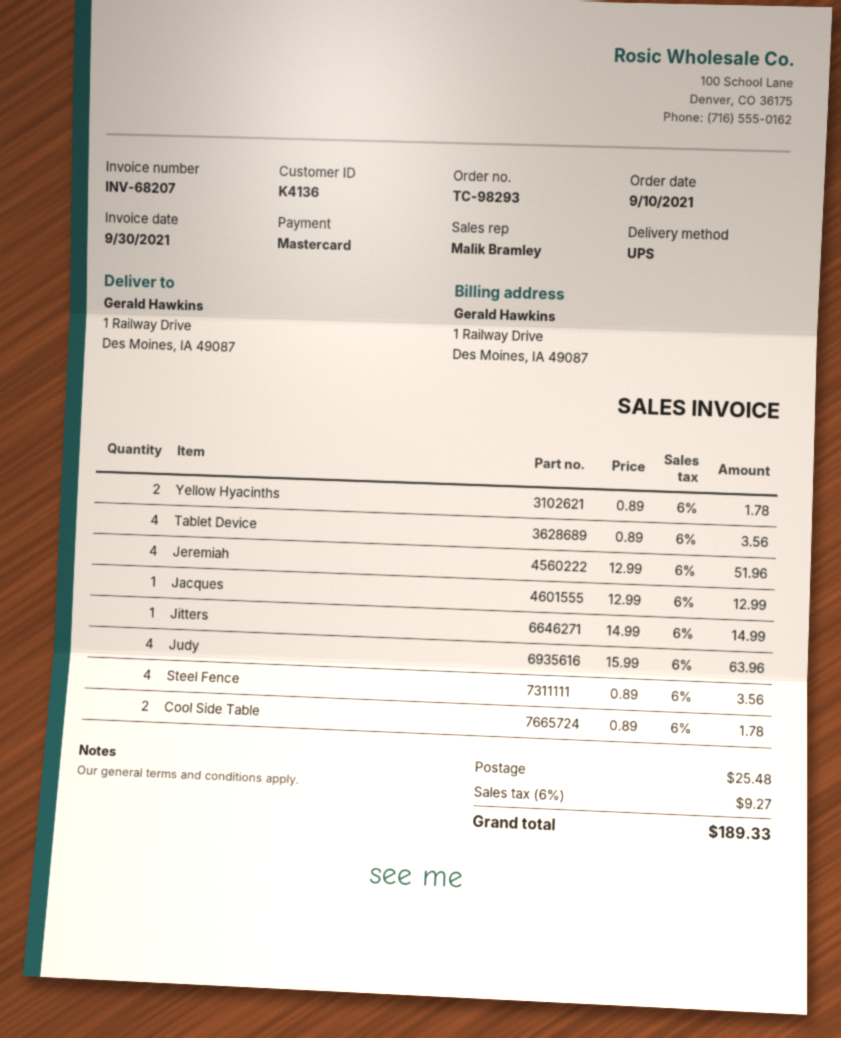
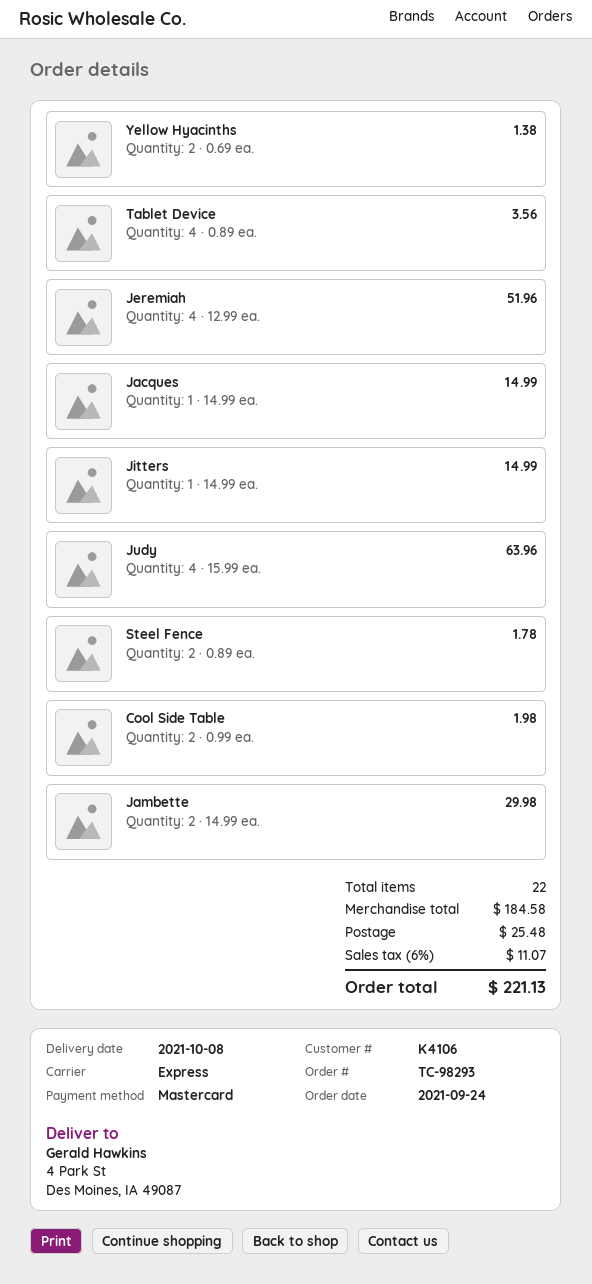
order date: 2021-09-10 -> 2021-09-24
customer number: K4136 -> K4106
shipping method: UPS -> express
ship to: 1 Railway Drive, Des Moines, IA 49087 -> 4 Park St, Des Moines, IA 49087
Yellow Hyacinths: 2 x 0.89 = 1.78 -> 2 x 0.69 = 1.38
Jacques: 1 x 12.99 = 12.99 -> 1 x 14.99 = 14.99
Steel Fence: 4 x 0.89 = 3.56 -> 2 x 0.89 = 1.78
Cool Side Table: 2 x 0.89 = 1.78 -> 2 x 0.99 = 1.98
Jambette: none -> 2 x 14.99 = 29.98
tax: 6% = 9.27 -> 6% = 11.07
total: 189.33 -> 221.13

